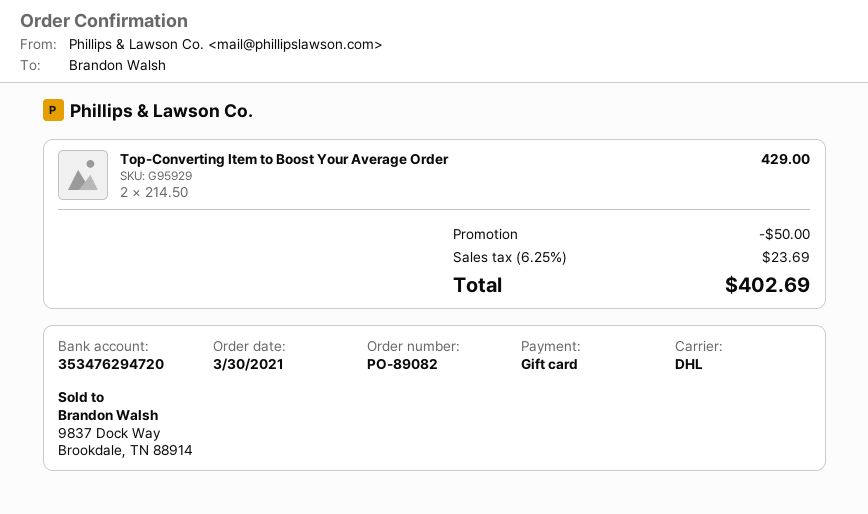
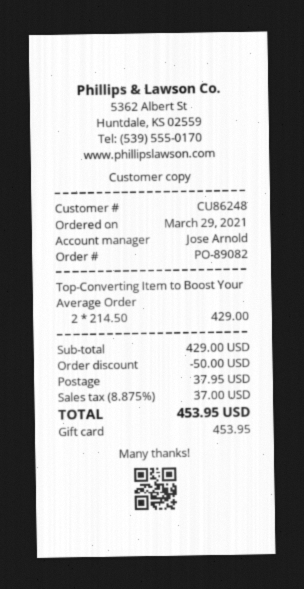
order date: 2021-03-30 -> 2021-03-29
shipping: none -> 37.95
tax: 6.25% = 23.69 -> 8.875% = 37.00
total: 402.69 -> 453.95

